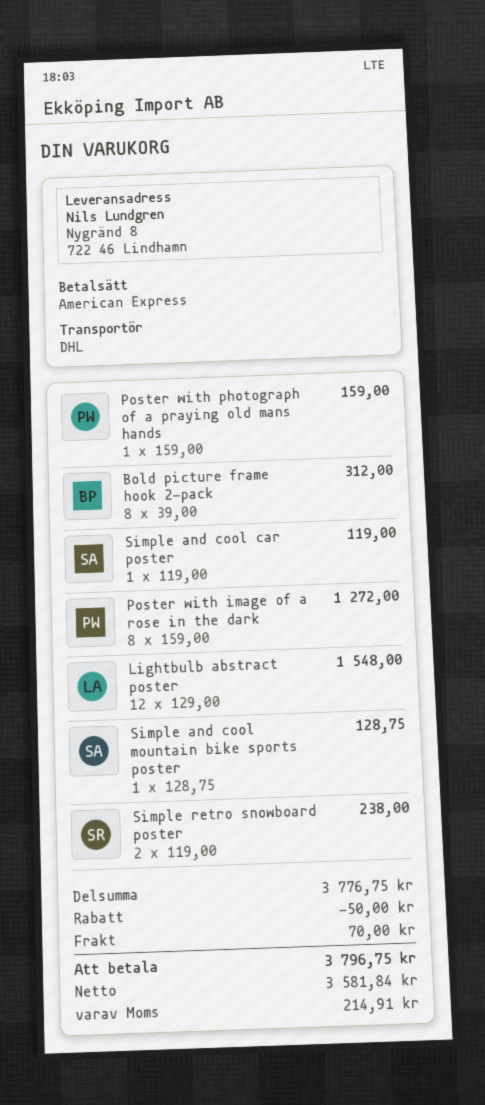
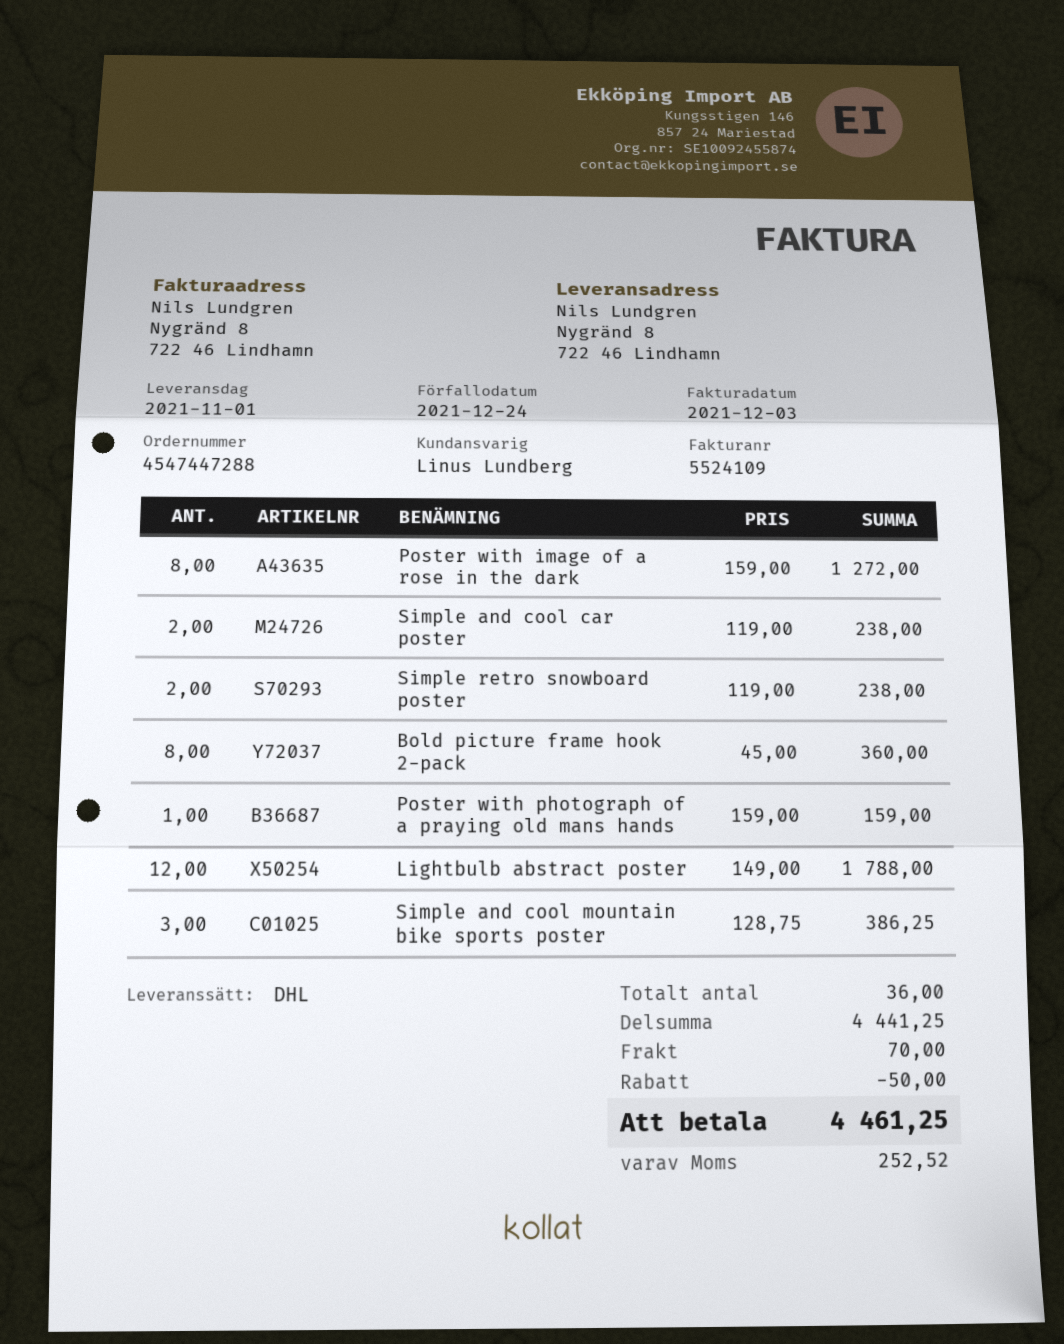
Bold picture frame hook 2-pack: 8 x 39.00 = 312.00 -> 8 x 45.00 = 360.00
Simple and cool car poster: 1 x 119.00 = 119.00 -> 2 x 119.00 = 238.00
Lightbulb abstract poster: 12 x 129.00 = 1548.00 -> 12 x 149.00 = 1788.00
Simple and cool mountain bike sports poster: 1 x 128.75 = 128.75 -> 3 x 128.75 = 386.25
subtotal: 3776.75 -> 4441.25
tax: 214.91 -> 252.52
total: 3796.75 -> 4461.25

